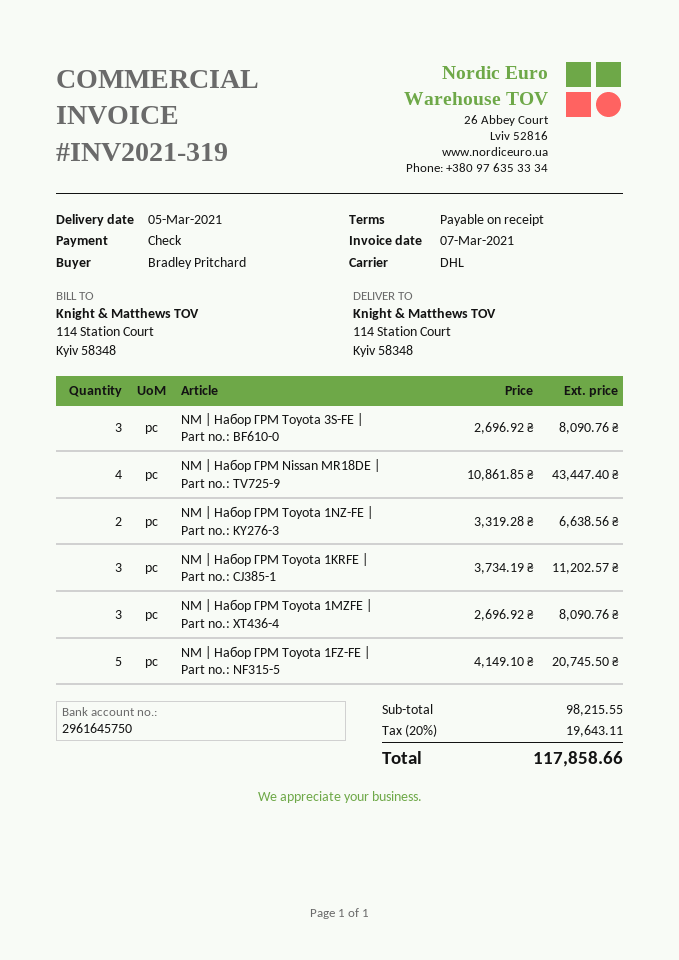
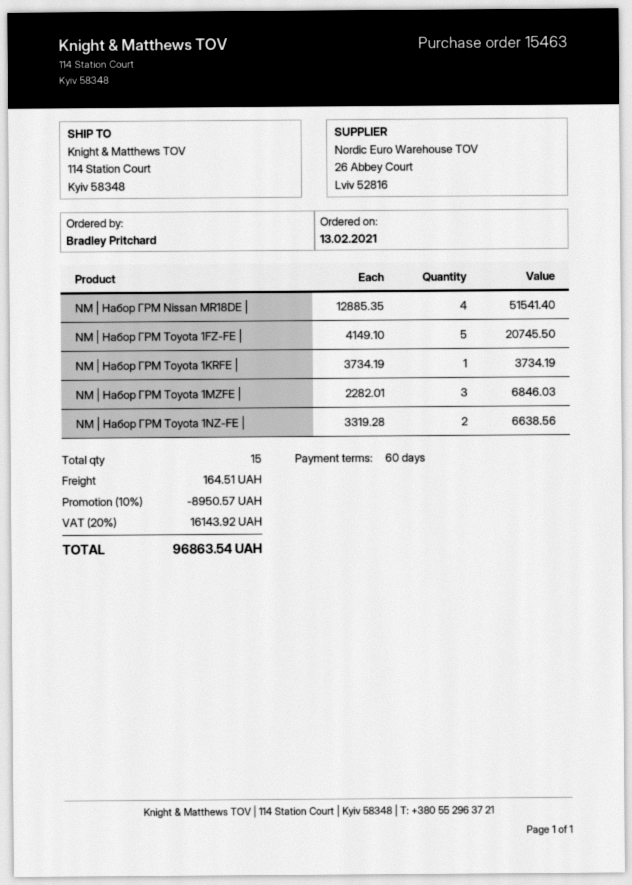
payment terms: on receipt -> 60 days
NM | Набор ГРМ Toyota 3S-FE |: 3 x 2696.92 = 8090.76 -> none
NM | Набор ГРМ Nissan MR18DE |: 4 x 10861.85 = 43447.40 -> 4 x 12885.35 = 51541.40
NM | Набор ГРМ Toyota 1KRFE |: 3 x 3734.19 = 11202.57 -> 1 x 3734.19 = 3734.19
NM | Набор ГРМ Toyota 1MZFE |: 3 x 2696.92 = 8090.76 -> 3 x 2282.01 = 6846.03
discount: none -> 10% = 8950.57
shipping: none -> 164.51
tax: 20% = 19643.11 -> 20% = 16143.92
total: 117858.66 -> 96863.54

